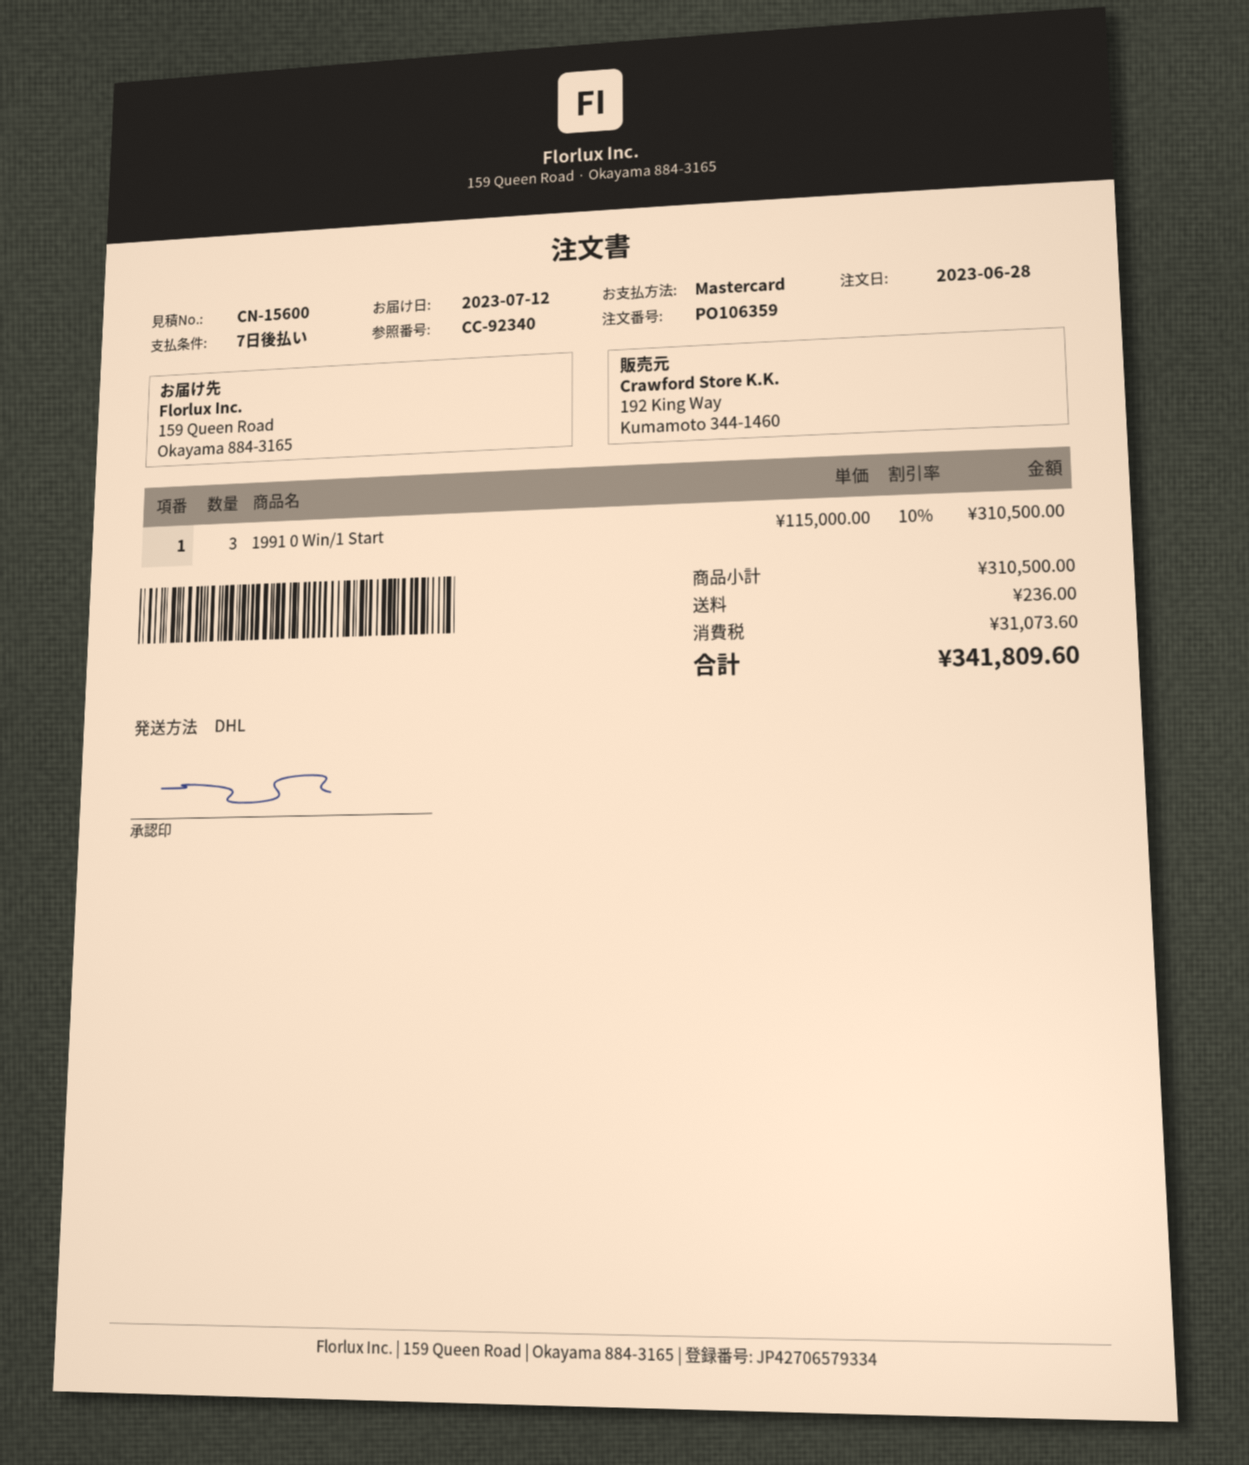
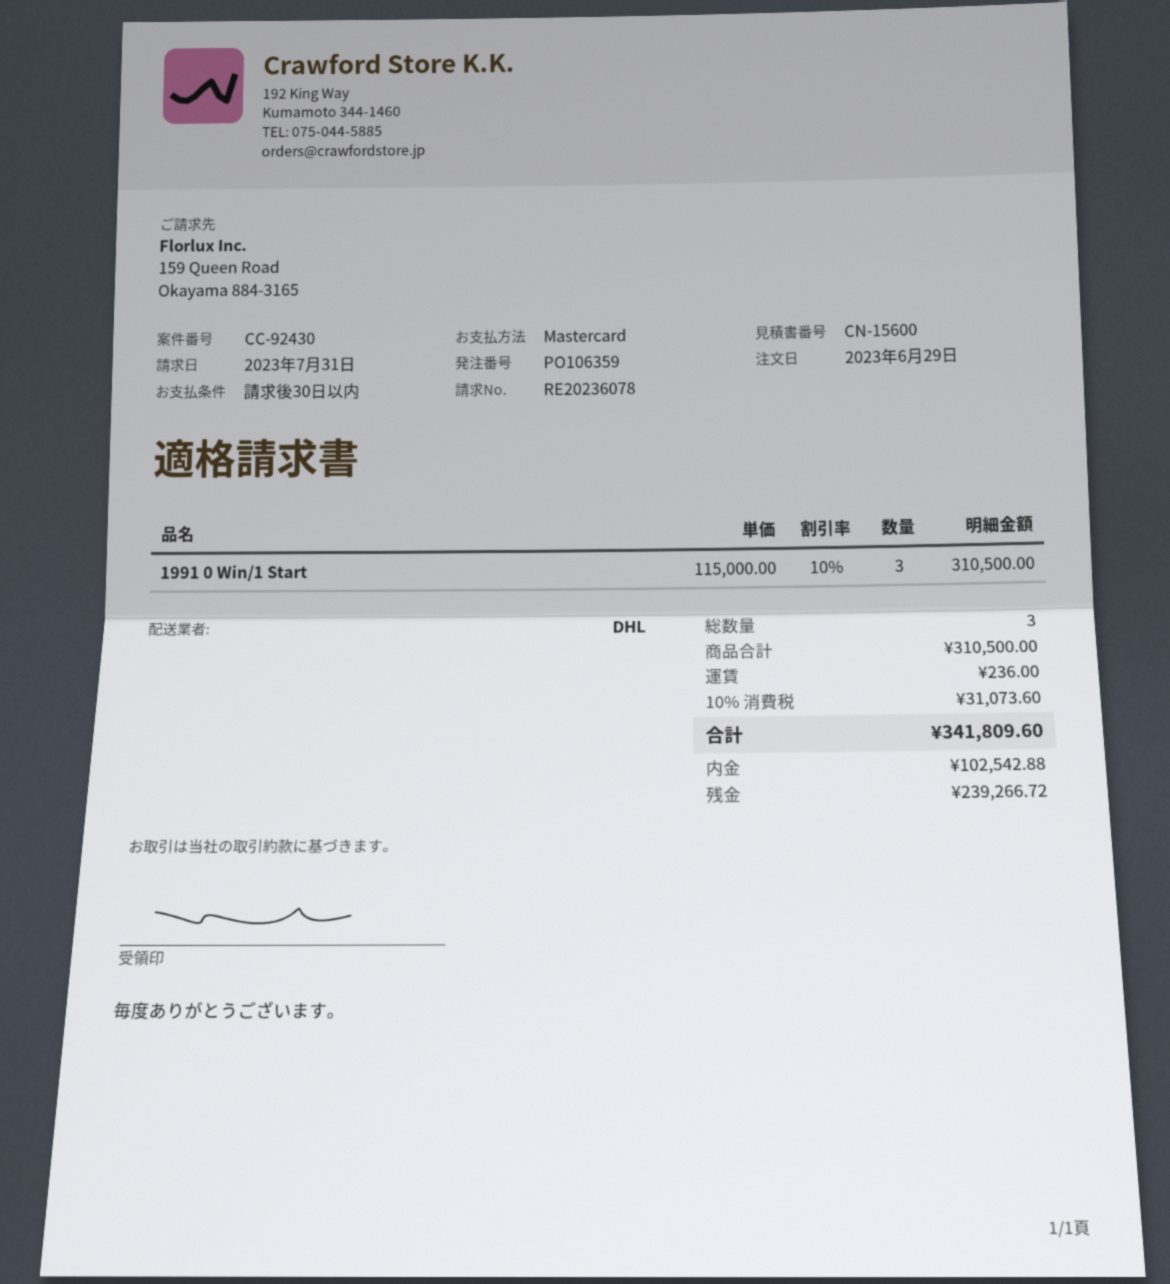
order date: 2023-06-28 -> 2023-06-29
payment terms: 7 days -> 30 days
reference: CC-92340 -> CC-92430

